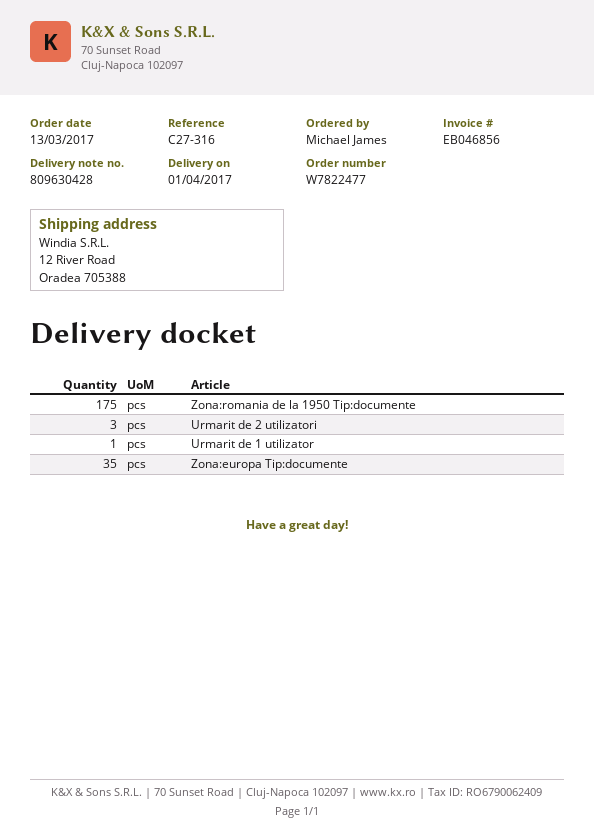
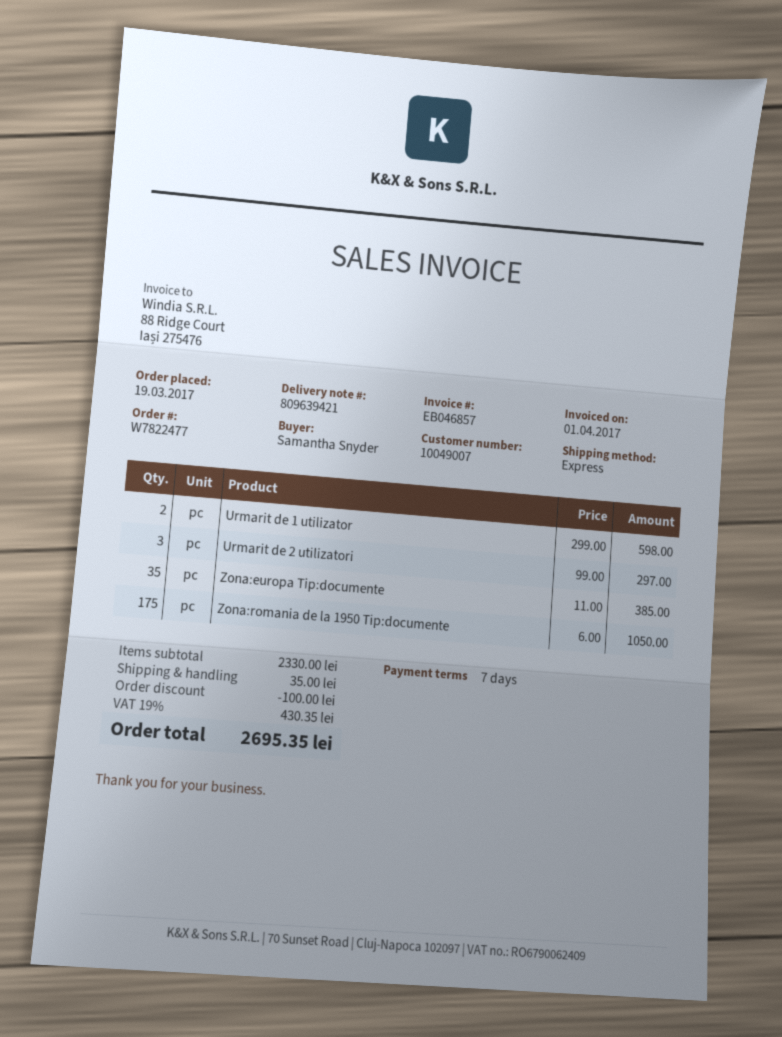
order date: 2017-03-13 -> 2017-03-19
delivery note number: 809630428 -> 809639421
invoice number: EB046856 -> EB046857
ordered by: Michael James -> Samantha Snyder
Urmarit de 1 utilizator: 1 -> 2

